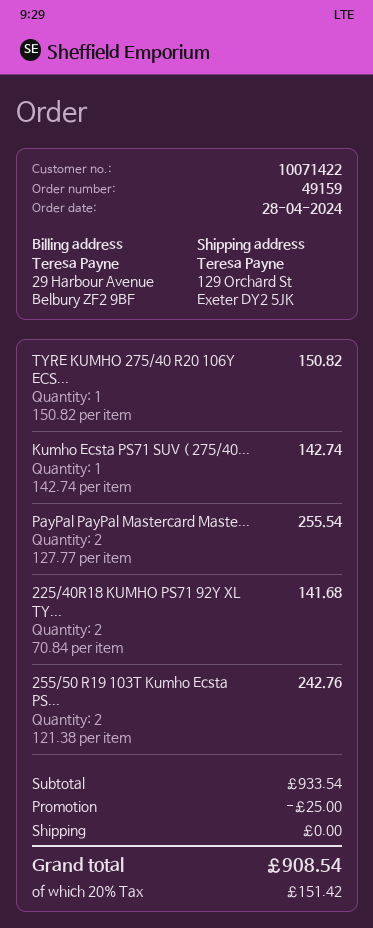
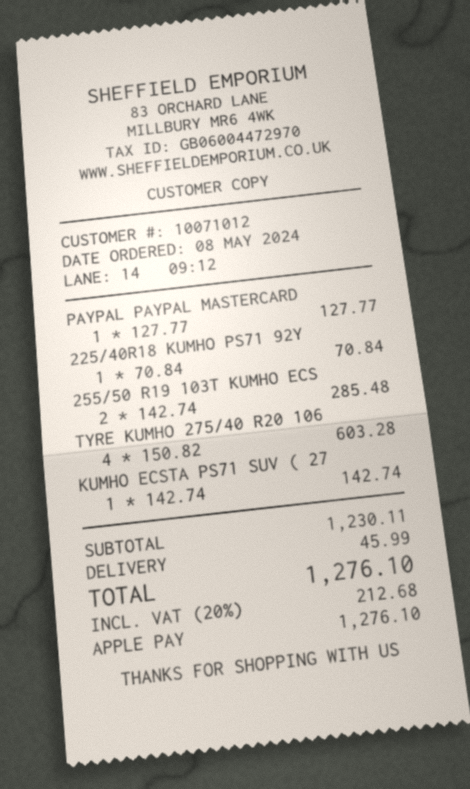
order date: 2024-04-28 -> 2024-05-08
customer number: 10071422 -> 10071012
TYRE KUMHO 275/40 R20 106Y ECS...: 1 x 150.82 = 150.82 -> 4 x 150.82 = 603.28
PayPal PayPal Mastercard Maste...: 2 x 127.77 = 255.54 -> 1 x 127.77 = 127.77
225/40R18 KUMHO PS71 92Y XL TY...: 2 x 70.84 = 141.68 -> 1 x 70.84 = 70.84
255/50 R19 103T Kumho Ecsta PS...: 2 x 121.38 = 242.76 -> 2 x 142.74 = 285.48
subtotal: 933.54 -> 1230.11
discount: 25.00 -> none
shipping: 0.00 -> 45.99
tax: 20% = 151.42 -> 20% = 212.68
total: 908.54 -> 1276.10

